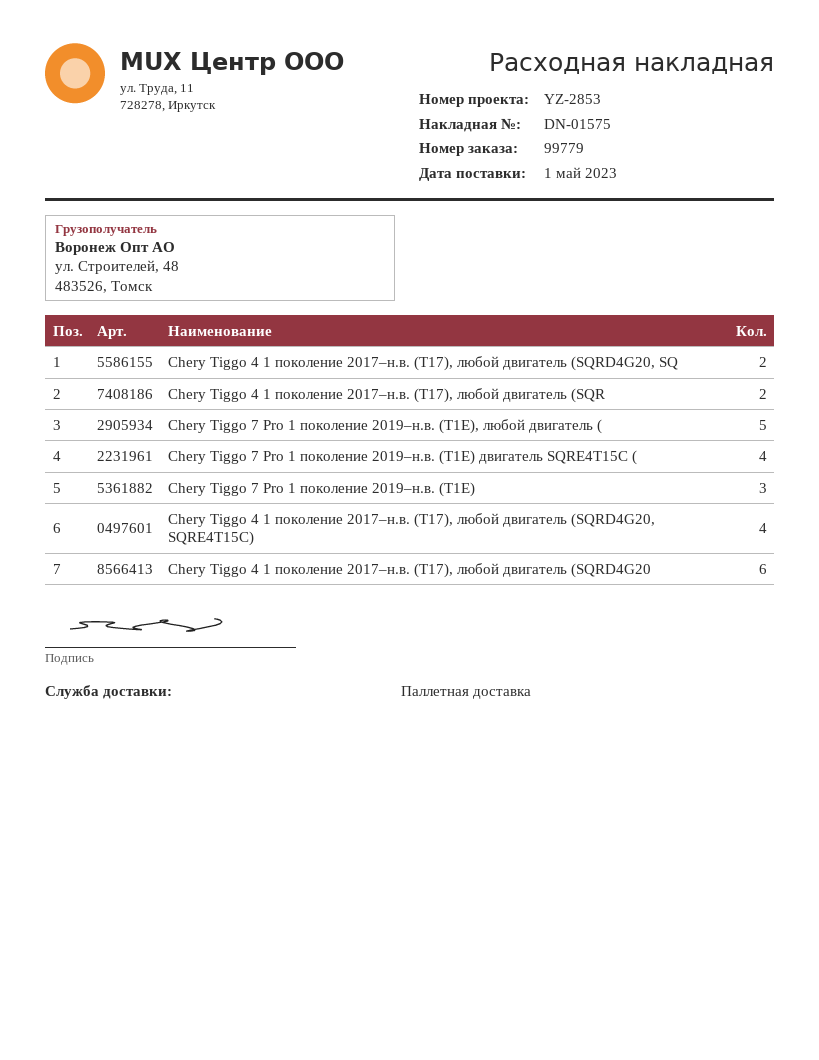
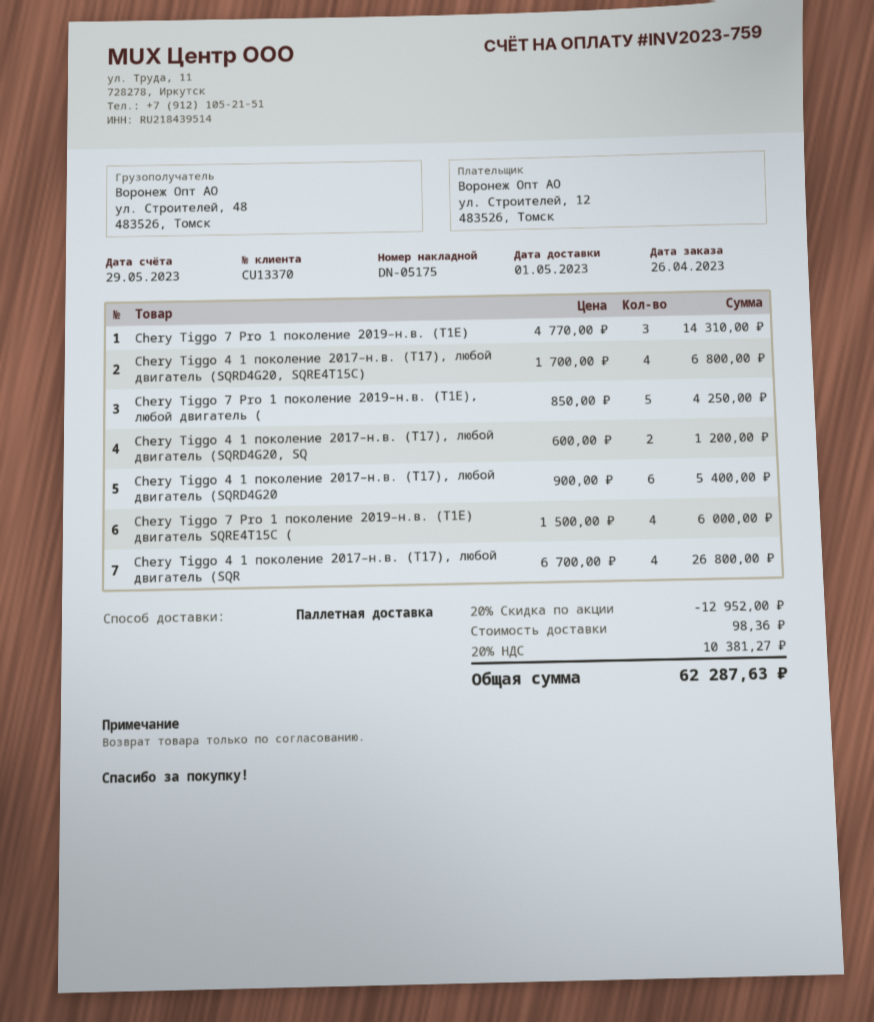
delivery note number: DN-01575 -> DN-05175
Chery Tiggo 4 1 поколение 2017–н.в. (T17), любой двигатель (SQR: 2 -> 4

